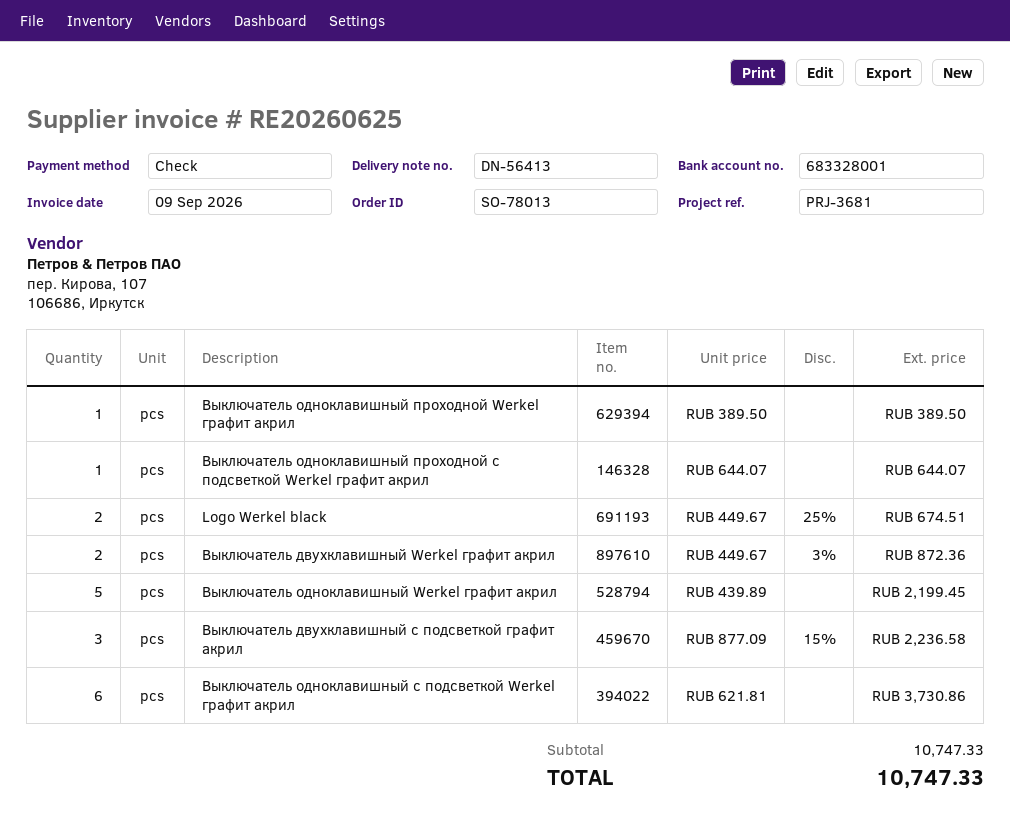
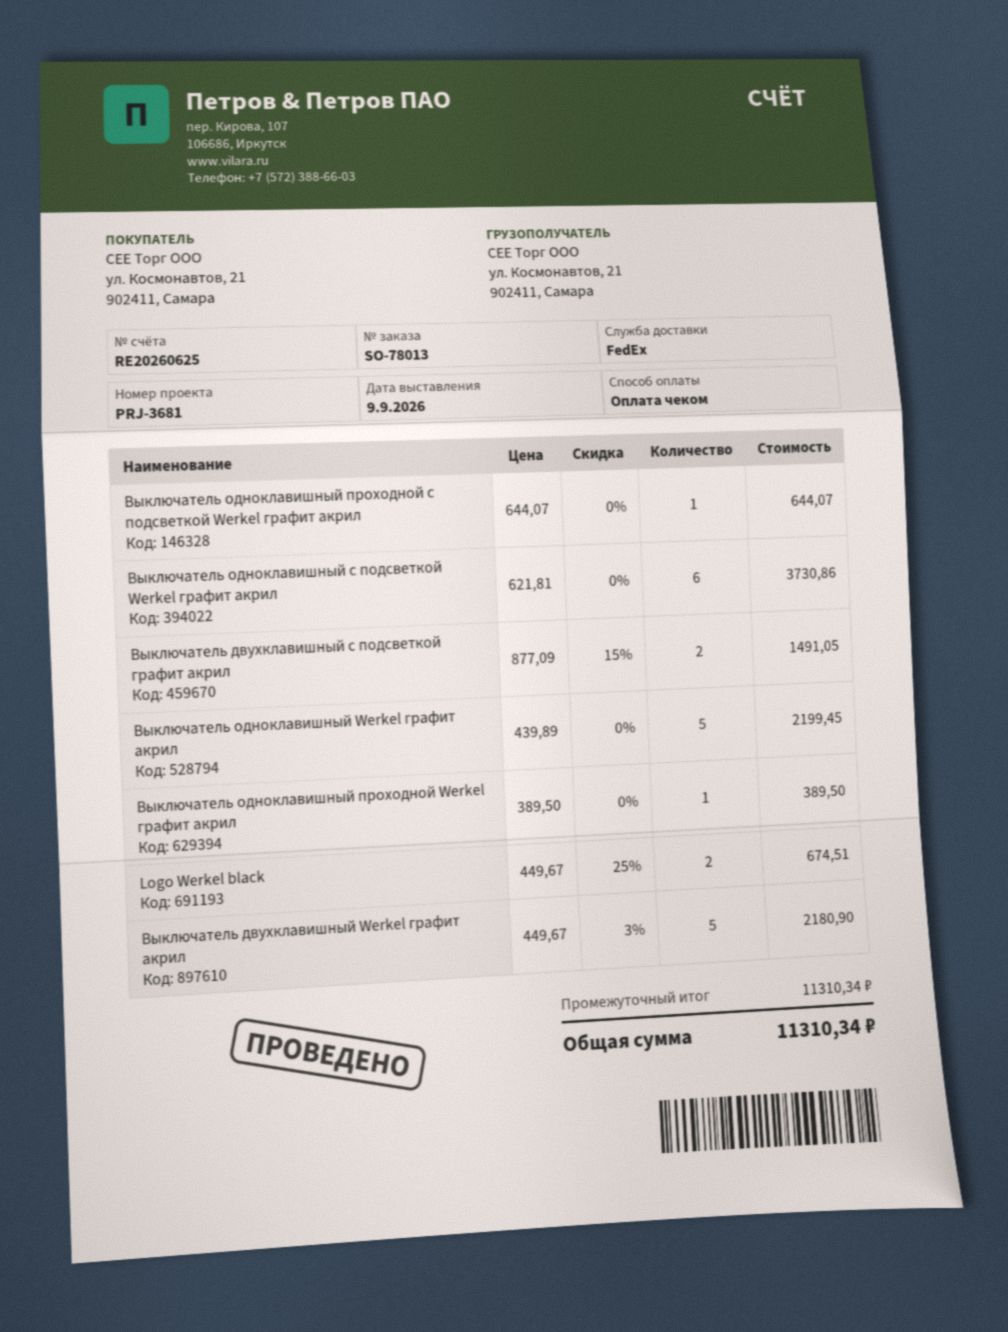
Выключатель двухклавишный Werkel графит акрил: 2 x 449.67 - 3% = 872.36 -> 5 x 449.67 - 3% = 2180.90
Выключатель двухклавишный с подсветкой графит акрил: 3 x 877.09 - 15% = 2236.58 -> 2 x 877.09 - 15% = 1491.05
subtotal: 10747.33 -> 11310.34
total: 10747.33 -> 11310.34

